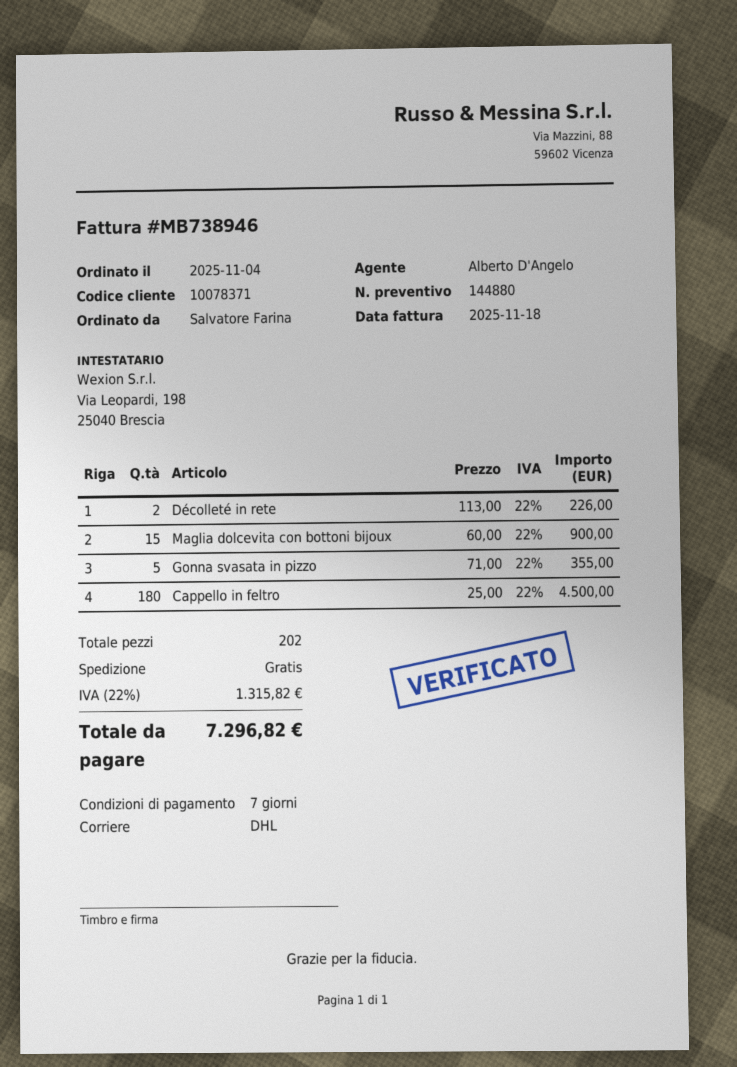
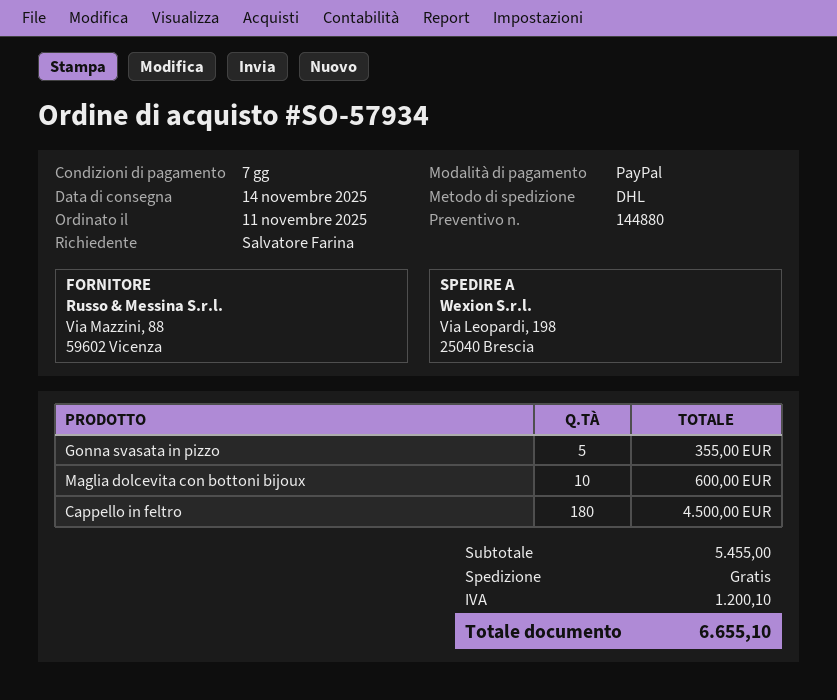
order date: 2025-11-04 -> 2025-11-11
Décolleté in rete: 2 for 226.00 -> none
Maglia dolcevita con bottoni bijoux: 15 for 900.00 -> 10 for 600.00
tax: 1315.82 -> 1200.10
total: 7296.82 -> 6655.10

